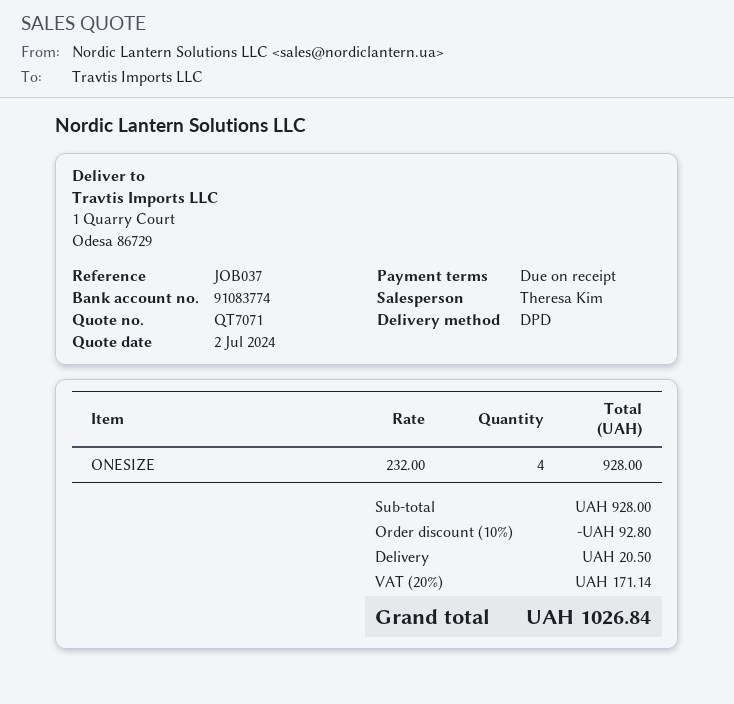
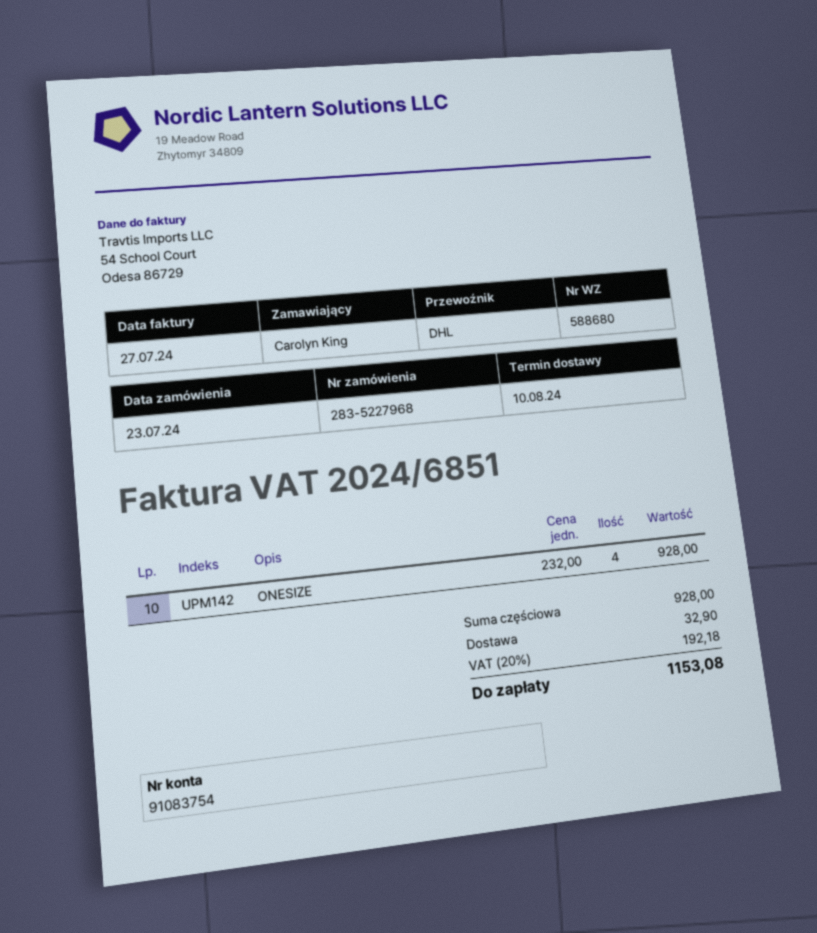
bank account: 91083774 -> 91083754
shipping method: DPD -> DHL
discount: 10% = 92.80 -> none
shipping: 20.50 -> 32.90
tax: 20% = 171.14 -> 20% = 192.18
total: 1026.84 -> 1153.08

